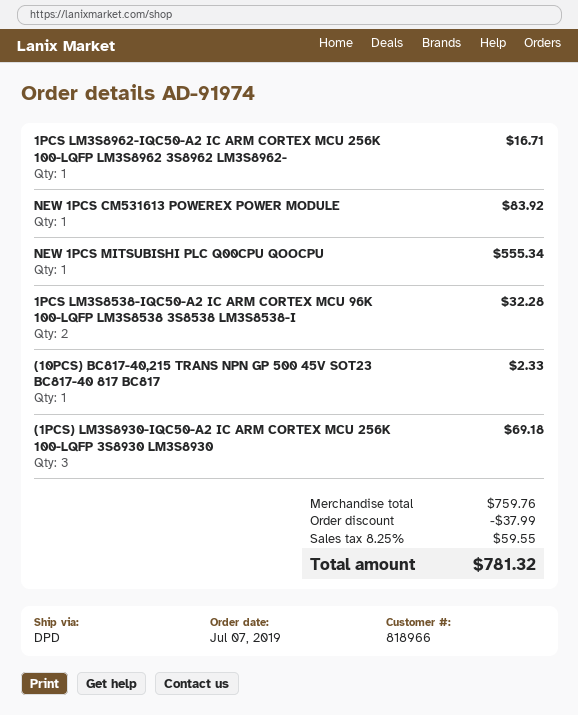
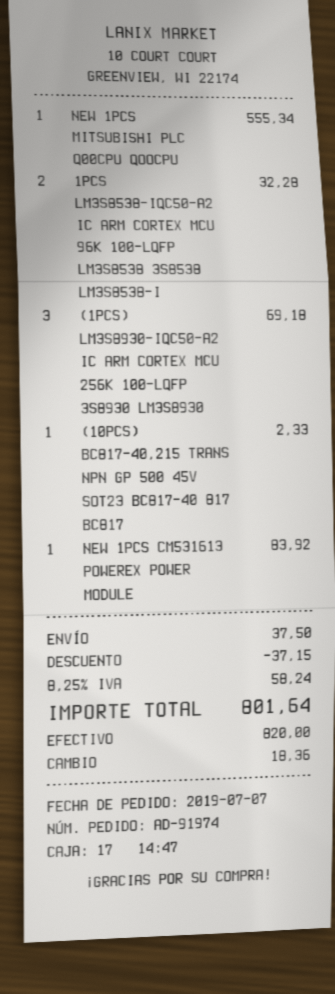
1PCS LM3S8962-IQC50-A2 IC ARM CORTEX MCU 256K 100-LQFP LM3S8962 3S8962 LM3S8962-: 1 for 16.71 -> none
discount: 37.99 -> 37.15
shipping: none -> 37.50
tax: 8.25% = 59.55 -> 8.25% = 58.24
total: 781.32 -> 801.64

